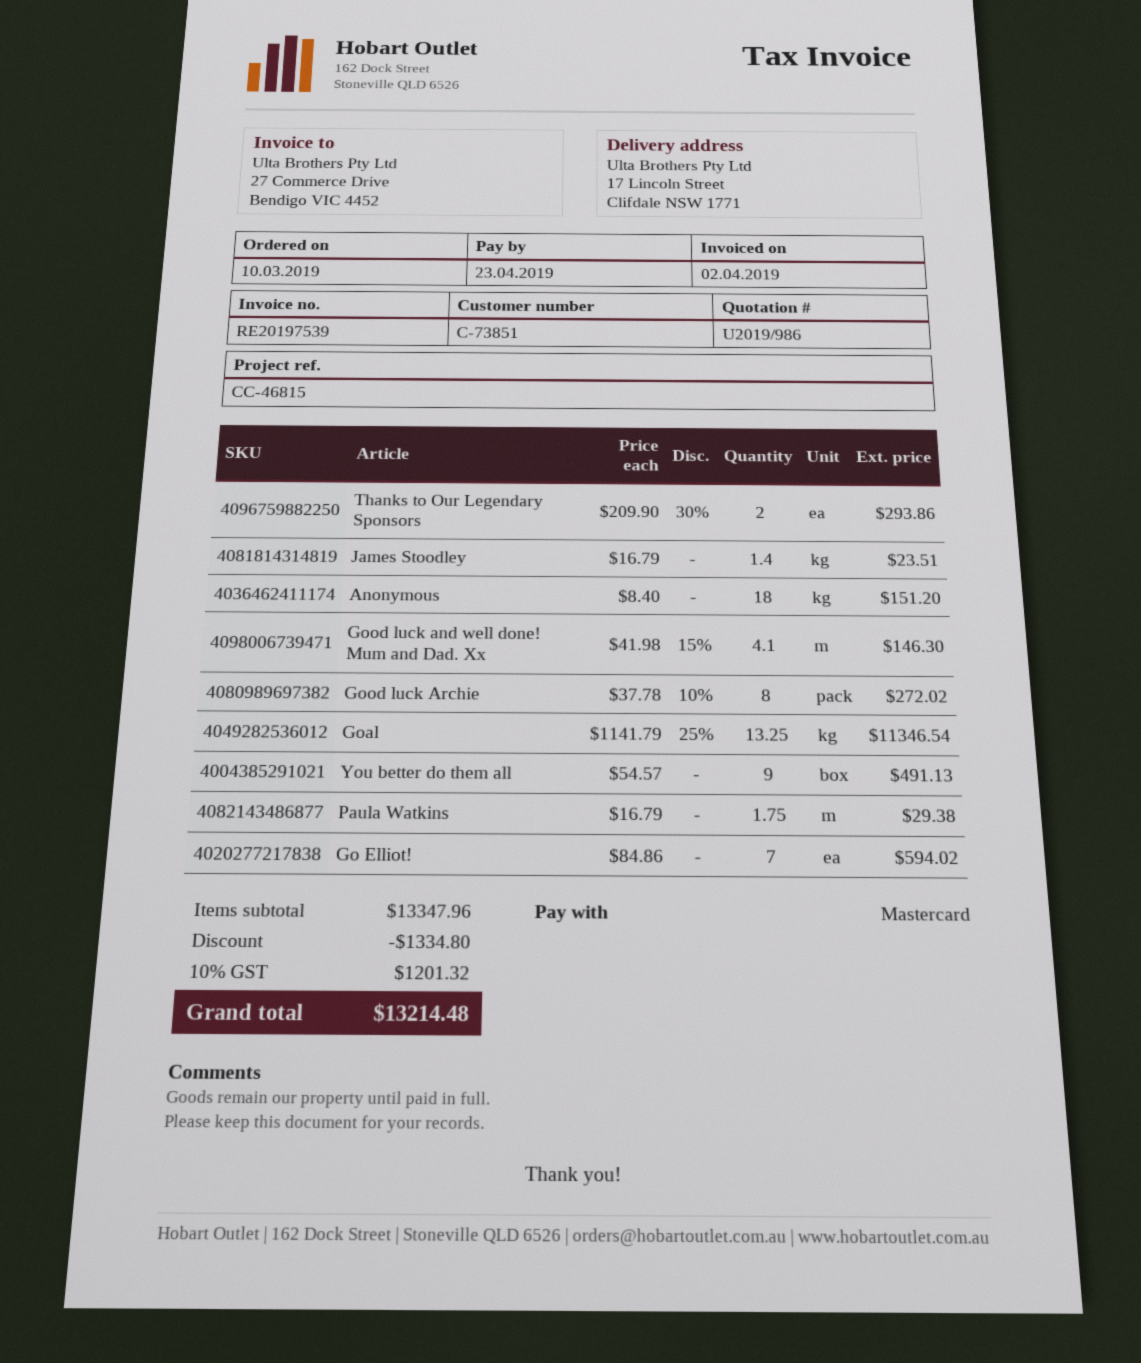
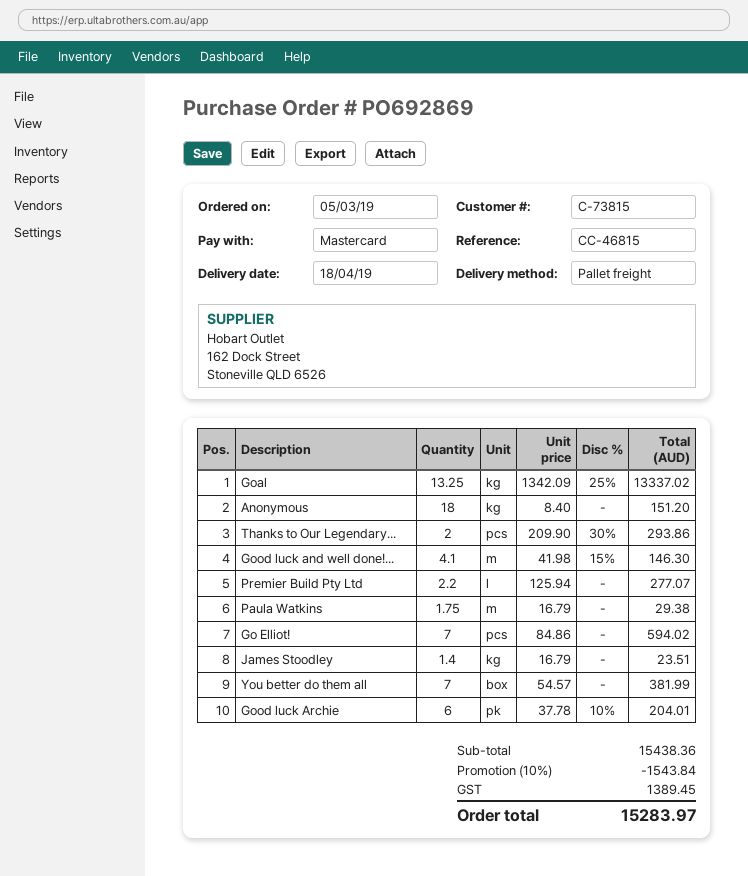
order date: 2019-03-10 -> 2019-03-05
customer number: C-73851 -> C-73815
Good luck Archie: 8 x 37.78 - 10% = 272.02 -> 6 x 37.78 - 10% = 204.01
Goal: 13.25 x 1141.79 - 25% = 11346.54 -> 13.25 x 1342.09 - 25% = 13337.02
You better do them all: 9 x 54.57 = 491.13 -> 7 x 54.57 = 381.99
Premier Build Pty Ltd: none -> 2.2 x 125.94 = 277.07
subtotal: 13347.96 -> 15438.36
discount: 1334.80 -> 1543.84
tax: 1201.32 -> 1389.45
total: 13214.48 -> 15283.97

